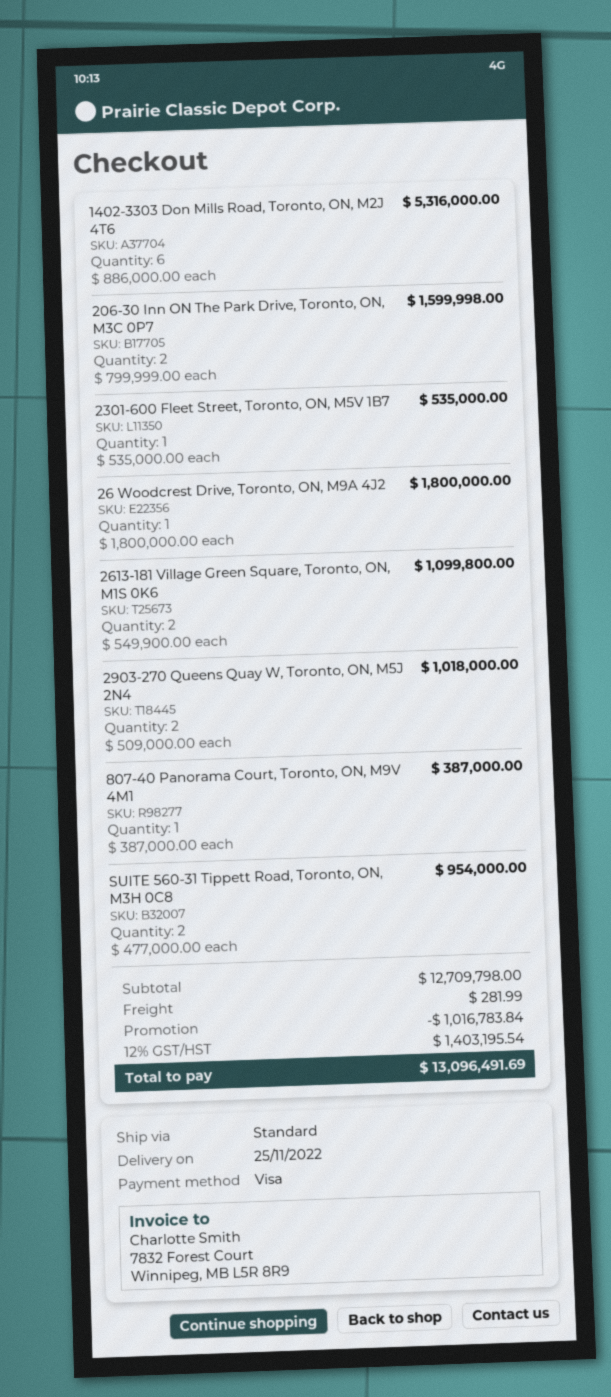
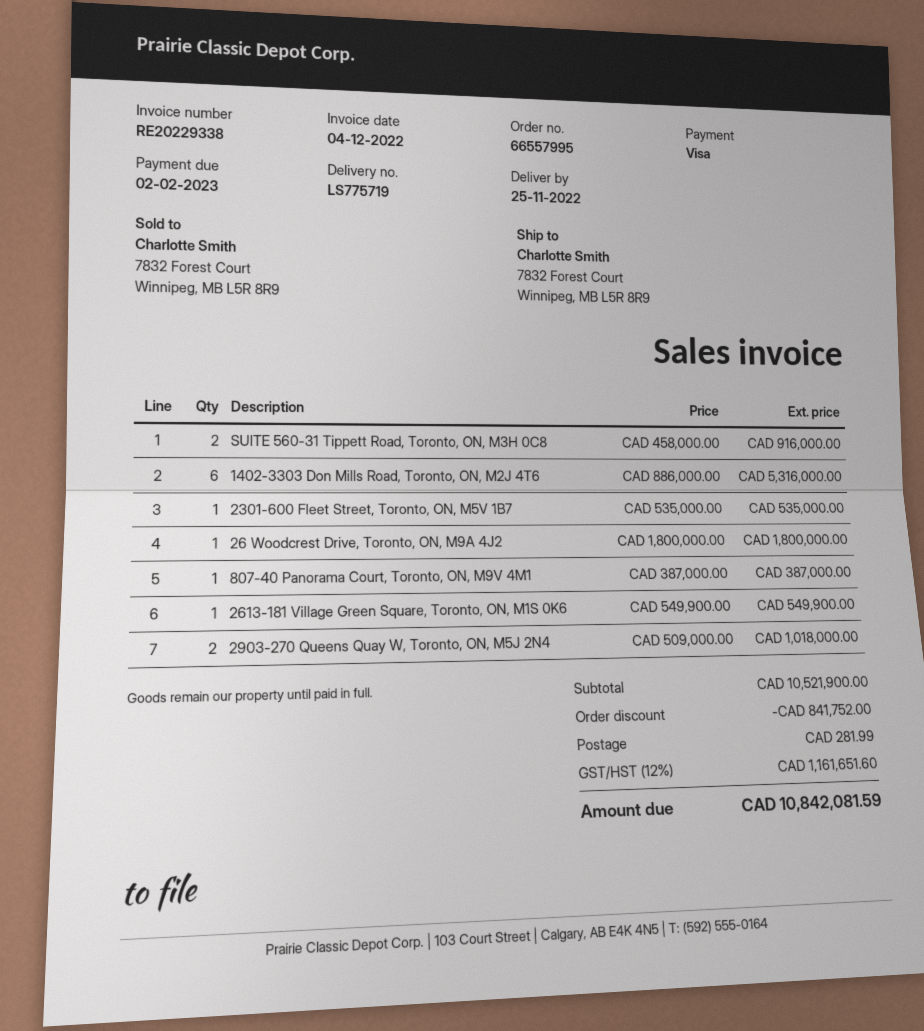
206-30 Inn ON The Park Drive, Toronto, ON, M3C 0P7: 2 x 799999.00 = 1599998.00 -> none
2613-181 Village Green Square, Toronto, ON, M1S 0K6: 2 x 549900.00 = 1099800.00 -> 1 x 549900.00 = 549900.00
SUITE 560-31 Tippett Road, Toronto, ON, M3H 0C8: 2 x 477000.00 = 954000.00 -> 2 x 458000.00 = 916000.00
subtotal: 12709798.00 -> 10521900.00
discount: 1016783.84 -> 841752.00
tax: 12% = 1403195.54 -> 12% = 1161651.60
total: 13096491.69 -> 10842081.59

